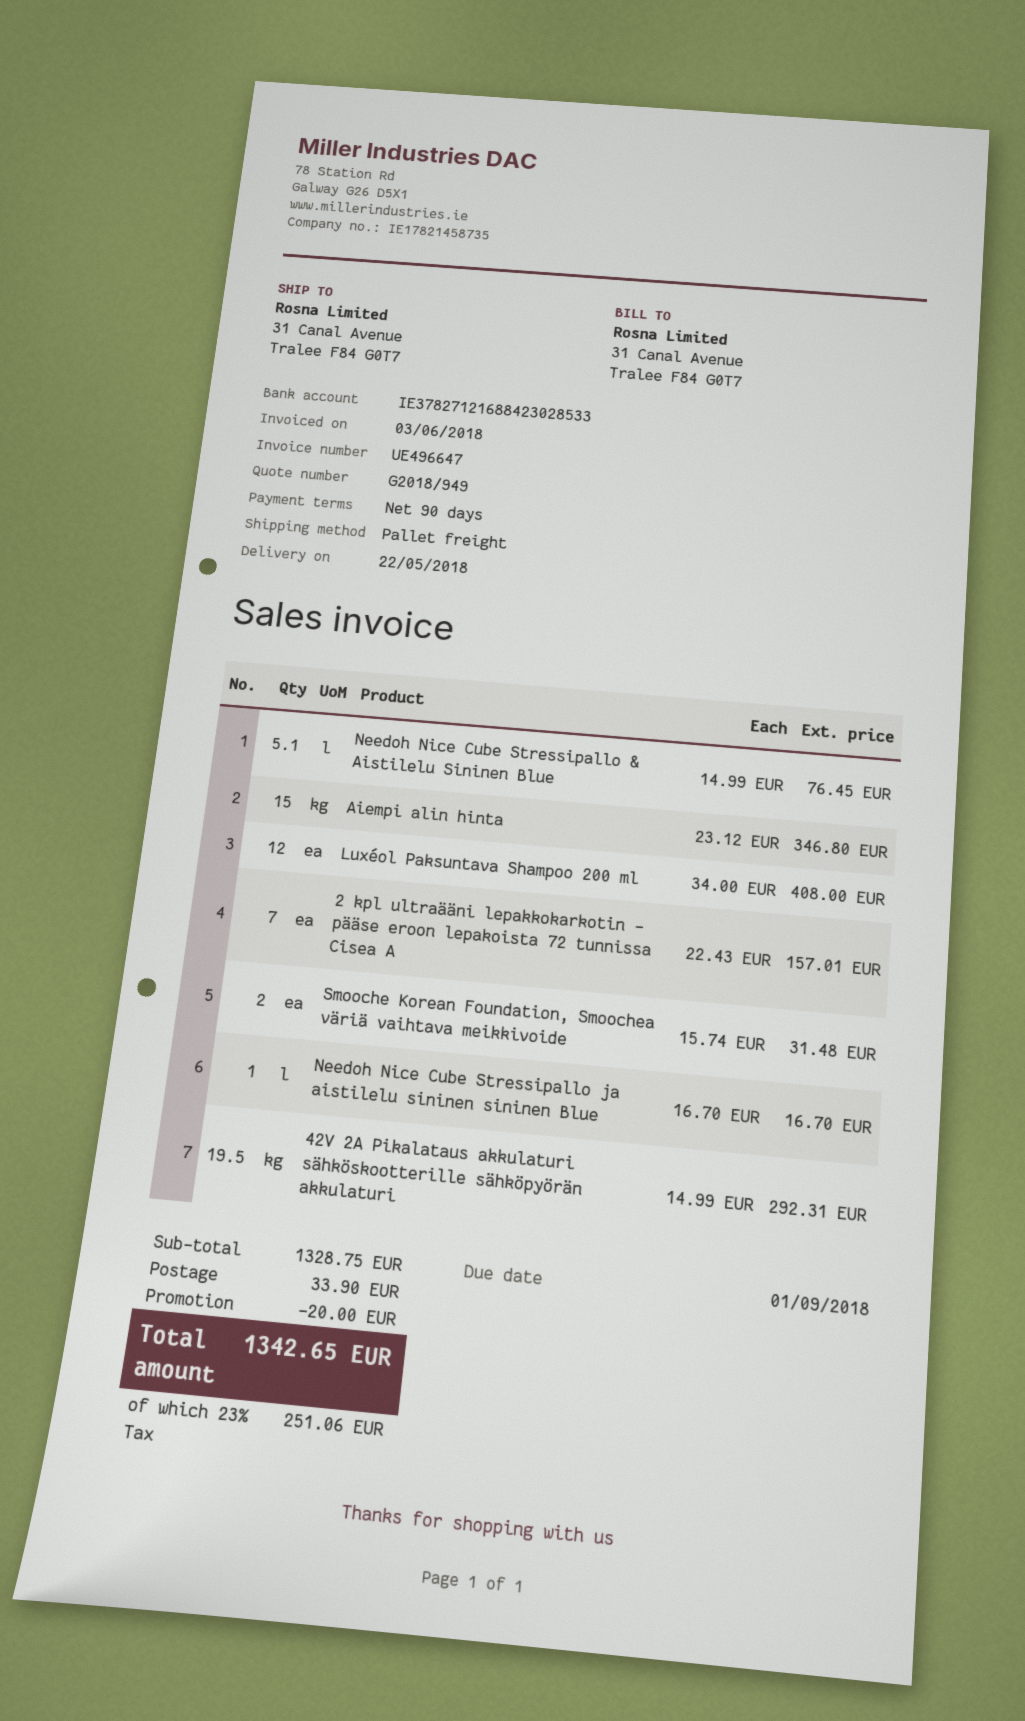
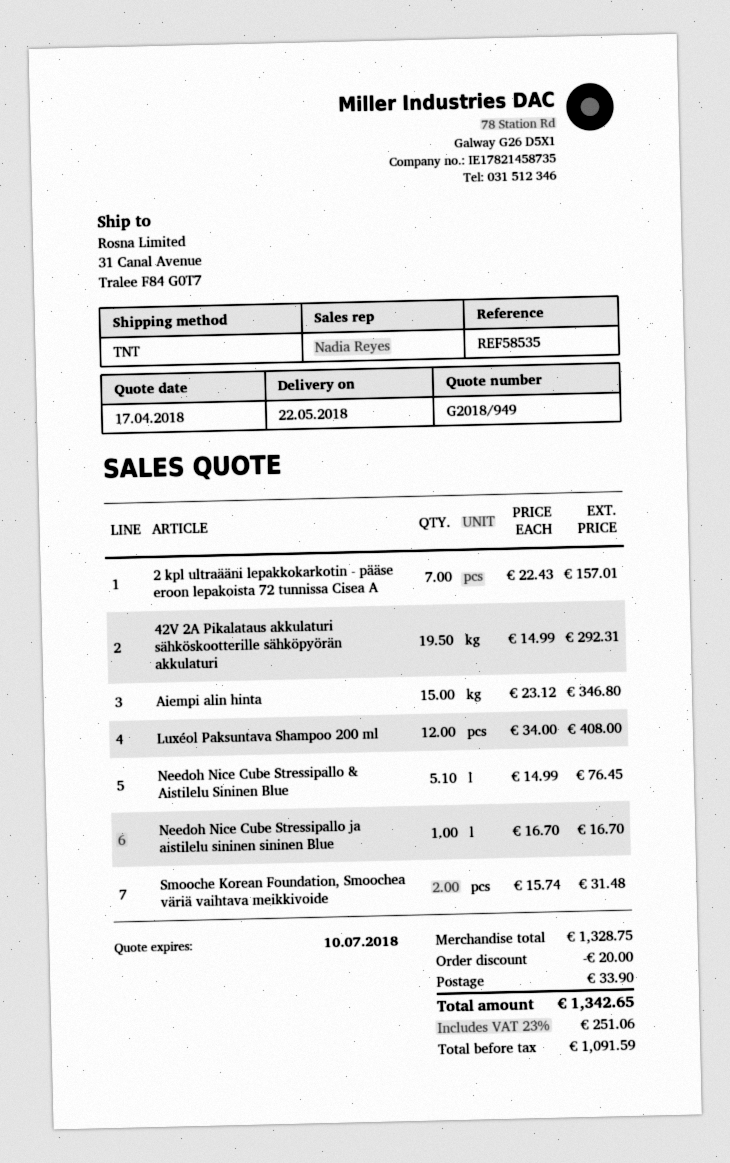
shipping method: pallet freight -> TNT

